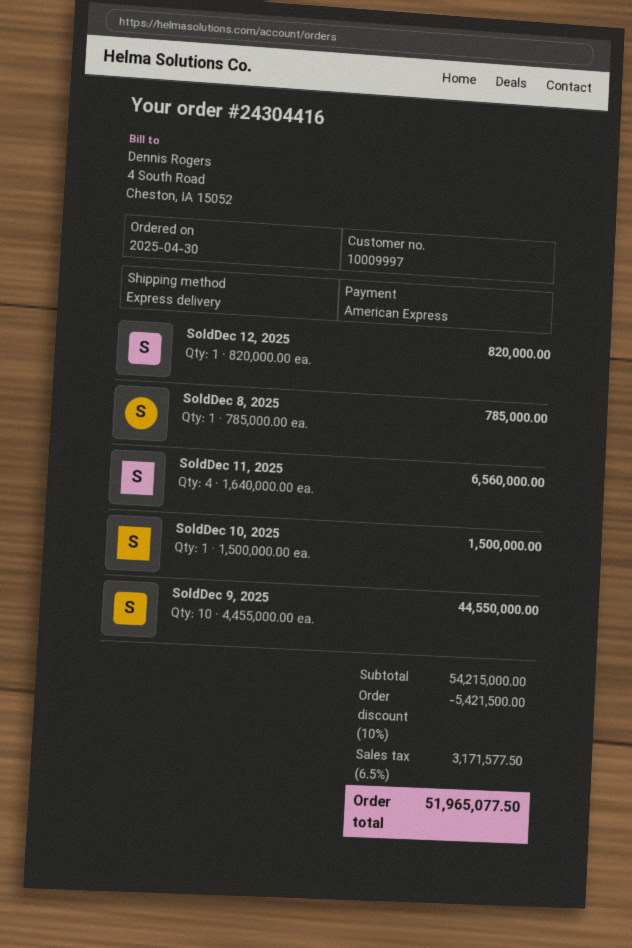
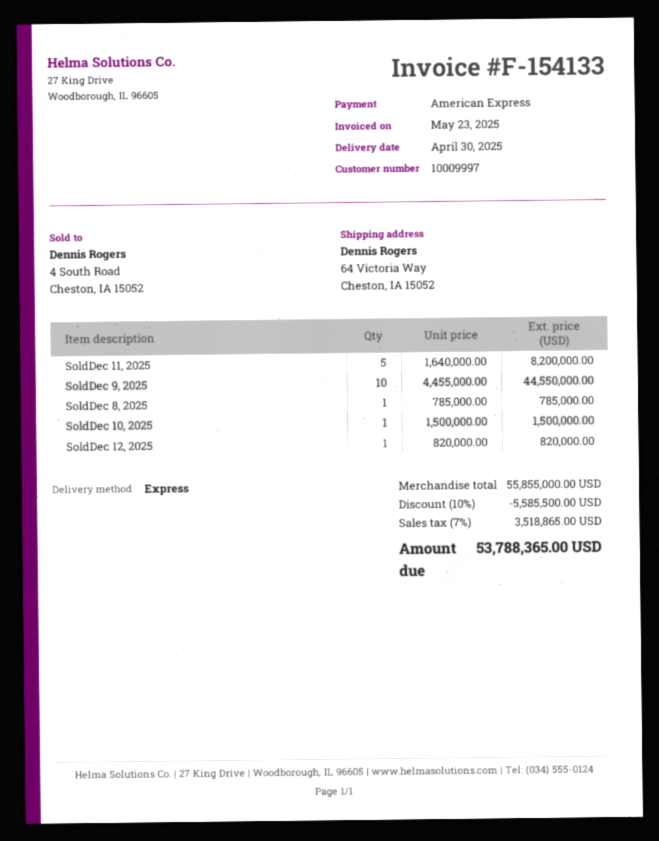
SoldDec 11, 2025: 4 x 1640000.00 = 6560000.00 -> 5 x 1640000.00 = 8200000.00
subtotal: 54215000.00 -> 55855000.00
discount: 10% = 5421500.00 -> 10% = 5585500.00
tax: 6.5% = 3171577.50 -> 7% = 3518865.00
total: 51965077.50 -> 53788365.00

